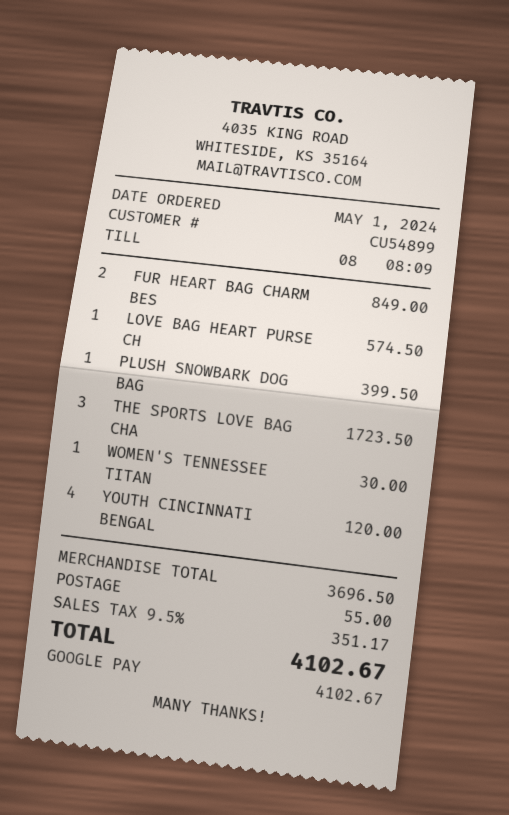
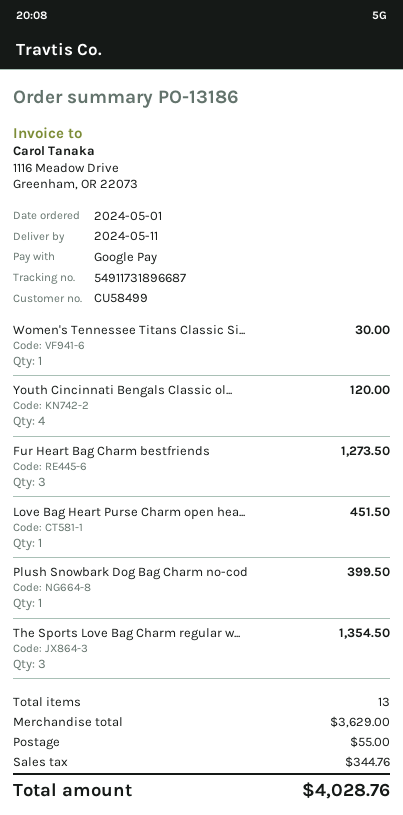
customer number: CU54899 -> CU58499
FUR HEART BAG CHARM BES: 2 for 849.00 -> 3 for 1273.50
LOVE BAG HEART PURSE CH: 1 for 574.50 -> 1 for 451.50
THE SPORTS LOVE BAG CHA: 3 for 1723.50 -> 3 for 1354.50
subtotal: 3696.50 -> 3629.00
tax: 351.17 -> 344.76
total: 4102.67 -> 4028.76

